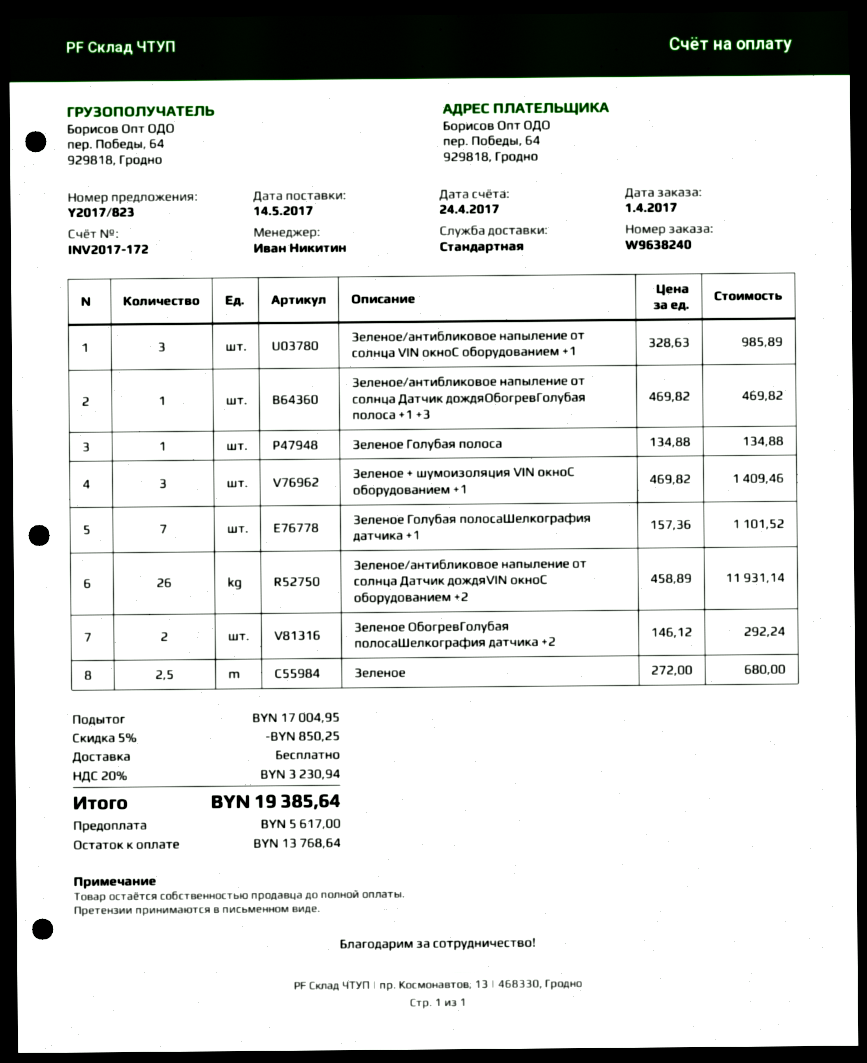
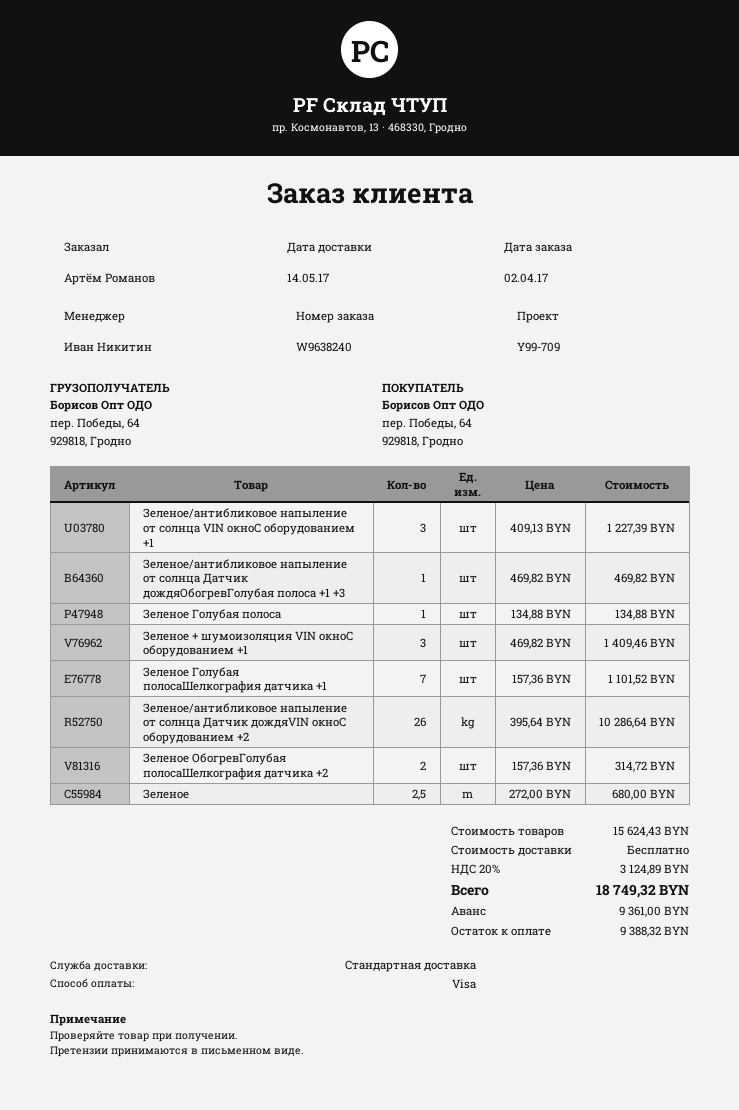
order date: 2017-04-01 -> 2017-04-02
Зеленое/антибликовое напыление от солнца VIN окноС оборудованием +1: 3 x 328.63 = 985.89 -> 3 x 409.13 = 1227.39
Зеленое/антибликовое напыление от солнца Датчик дождяVIN окноС оборудованием +2: 26 x 458.89 = 11931.14 -> 26 x 395.64 = 10286.64
Зеленое ОбогревГолубая полосаШелкография датчика +2: 2 x 146.12 = 292.24 -> 2 x 157.36 = 314.72
subtotal: 17004.95 -> 15624.43
discount: 5% = 850.25 -> none
tax: 20% = 3230.94 -> 20% = 3124.89
total: 19385.64 -> 18749.32
deposit: 5617.00 -> 9361.00
balance: 13768.64 -> 9388.32

